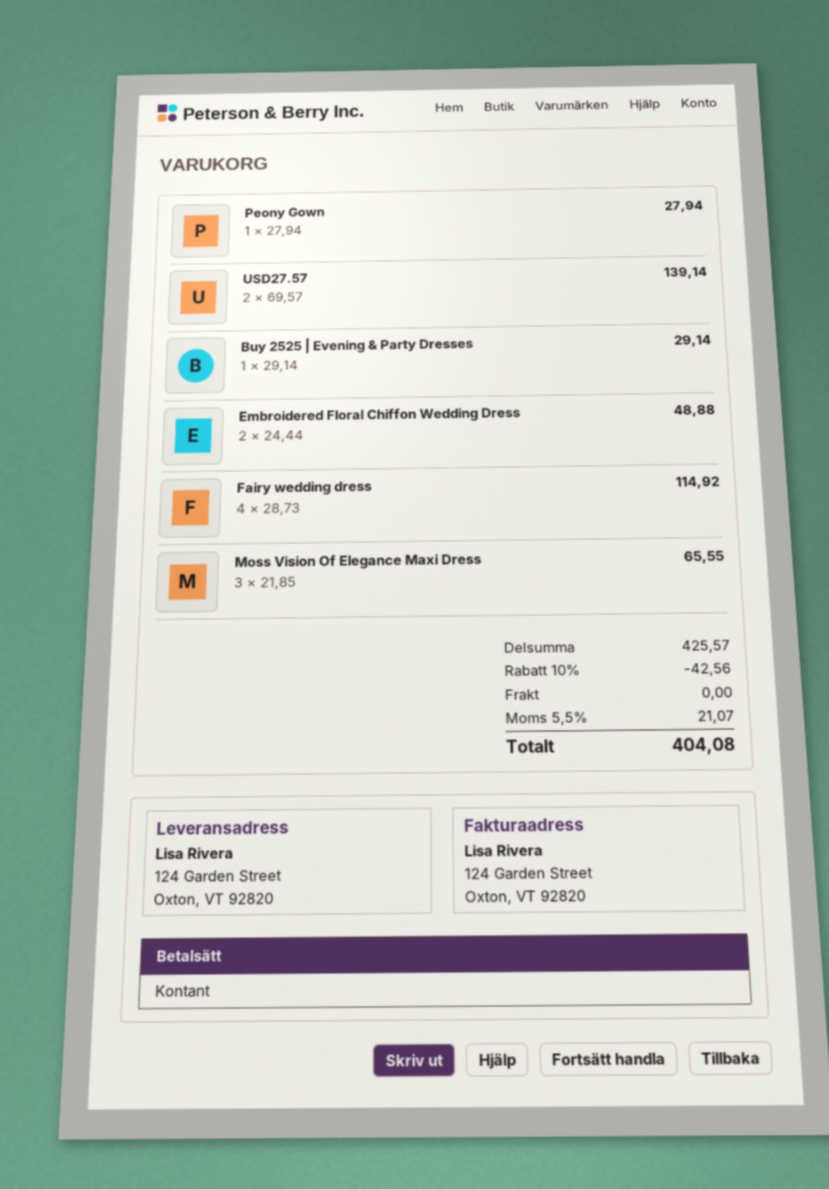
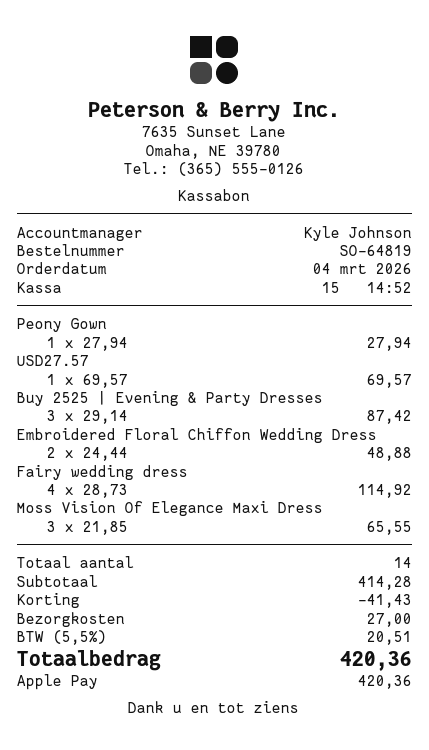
payment method: cash -> Apple Pay
USD27.57: 2 x 69.57 = 139.14 -> 1 x 69.57 = 69.57
Buy 2525 | Evening & Party Dresses: 1 x 29.14 = 29.14 -> 3 x 29.14 = 87.42
subtotal: 425.57 -> 414.28
discount: 42.56 -> 41.43
shipping: 0.00 -> 27.00
tax: 5.5% = 21.07 -> 5.5% = 20.51
total: 404.08 -> 420.36

